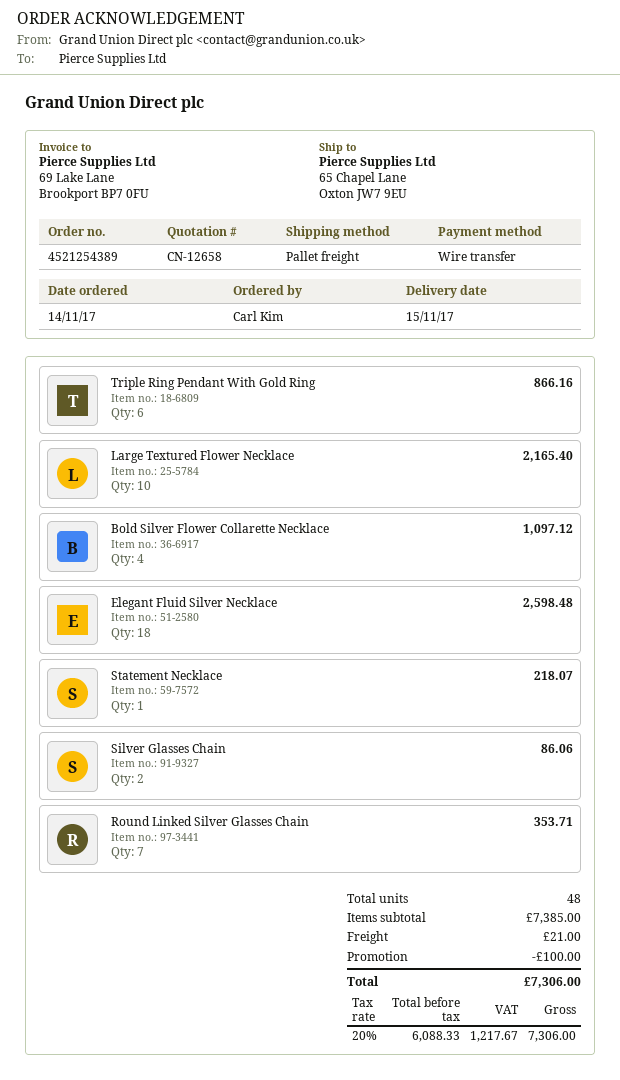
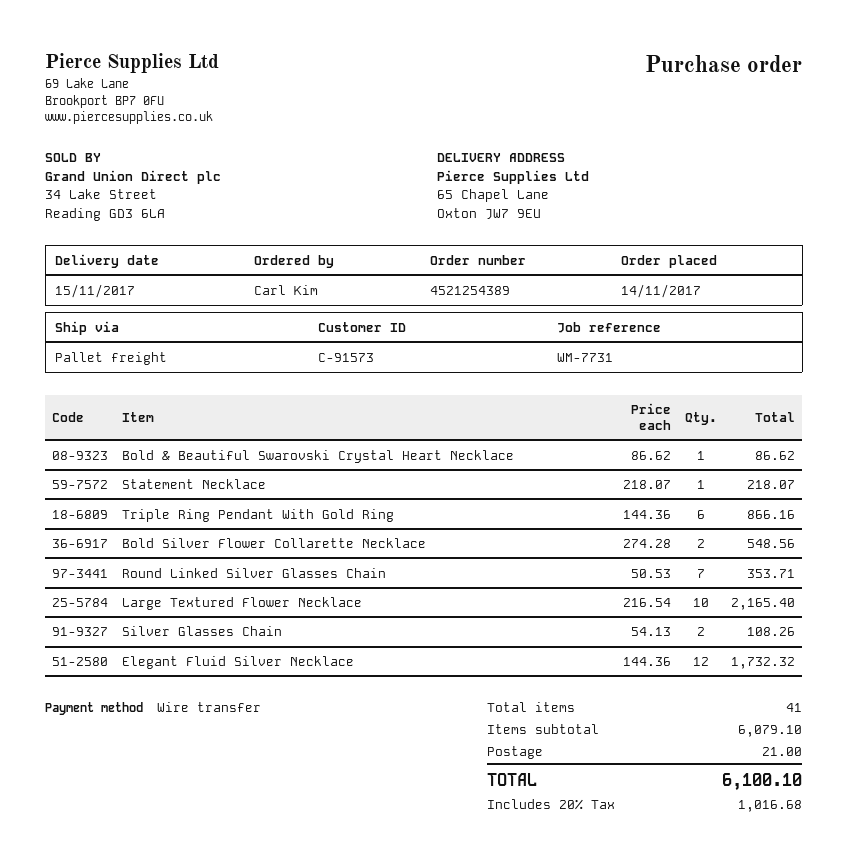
Bold Silver Flower Collarette Necklace: 4 for 1097.12 -> 2 for 548.56
Elegant Fluid Silver Necklace: 18 for 2598.48 -> 12 for 1732.32
Silver Glasses Chain: 2 for 86.06 -> 2 for 108.26
Bold & Beautiful Swarovski Crystal Heart Necklace: none -> 1 for 86.62
total quantity: 48 -> 41
subtotal: 7385.00 -> 6079.10
discount: 100.00 -> none
tax: 20% = 1217.67 -> 20% = 1016.68
total: 7306.00 -> 6100.10

